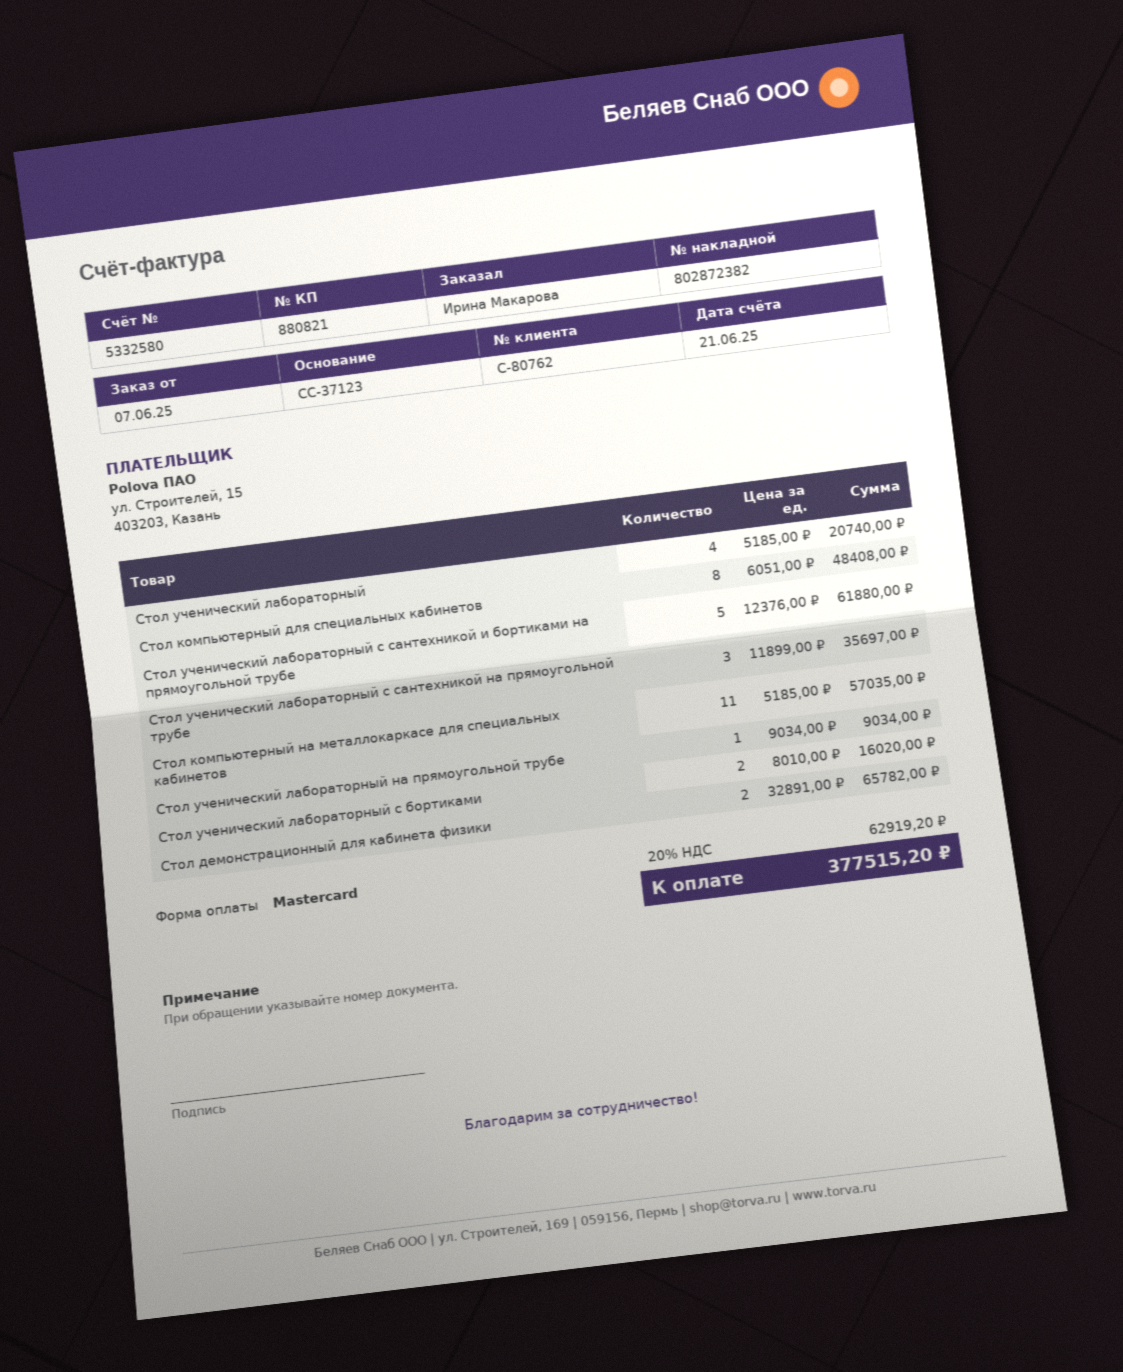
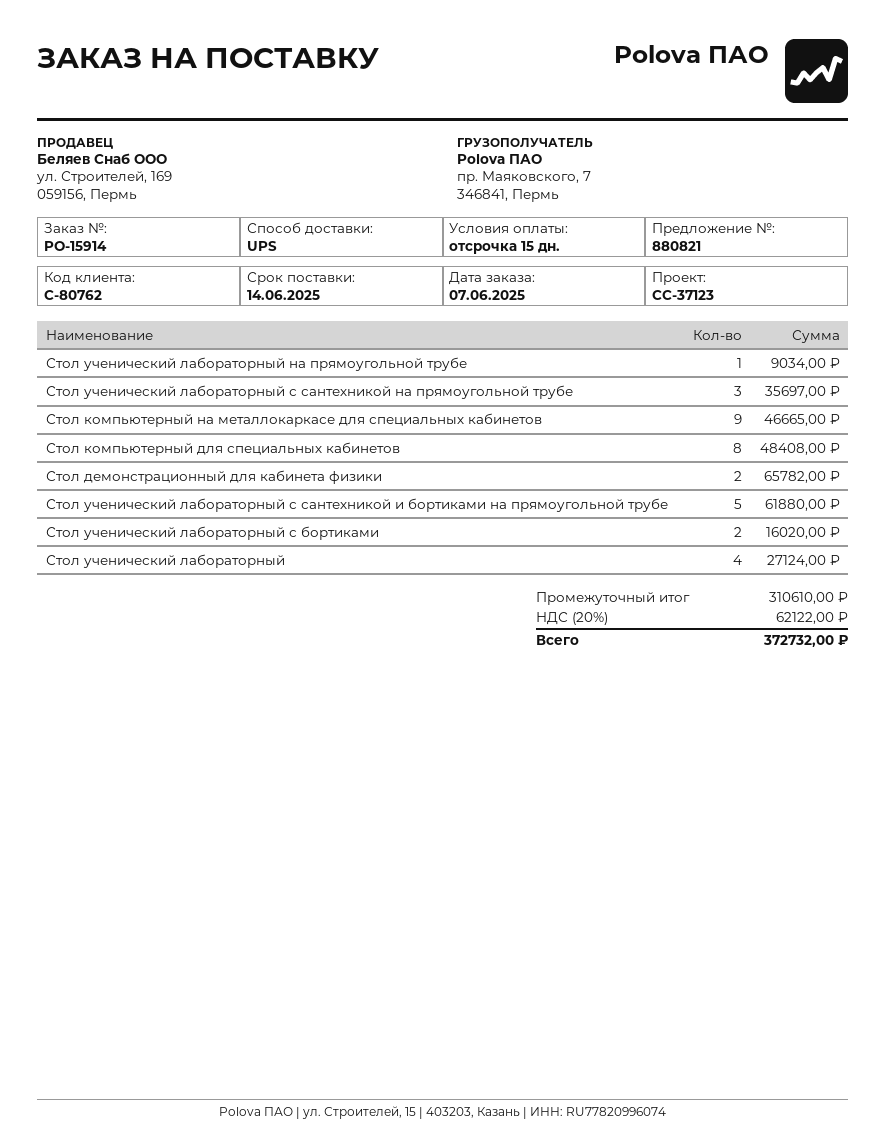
Стол ученический лабораторный: 4 for 20740.00 -> 4 for 27124.00
Стол компьютерный на металлокаркасе для специальных кабинетов: 11 for 57035.00 -> 9 for 46665.00
tax: 20% = 62919.20 -> 20% = 62122.00
total: 377515.20 -> 372732.00

